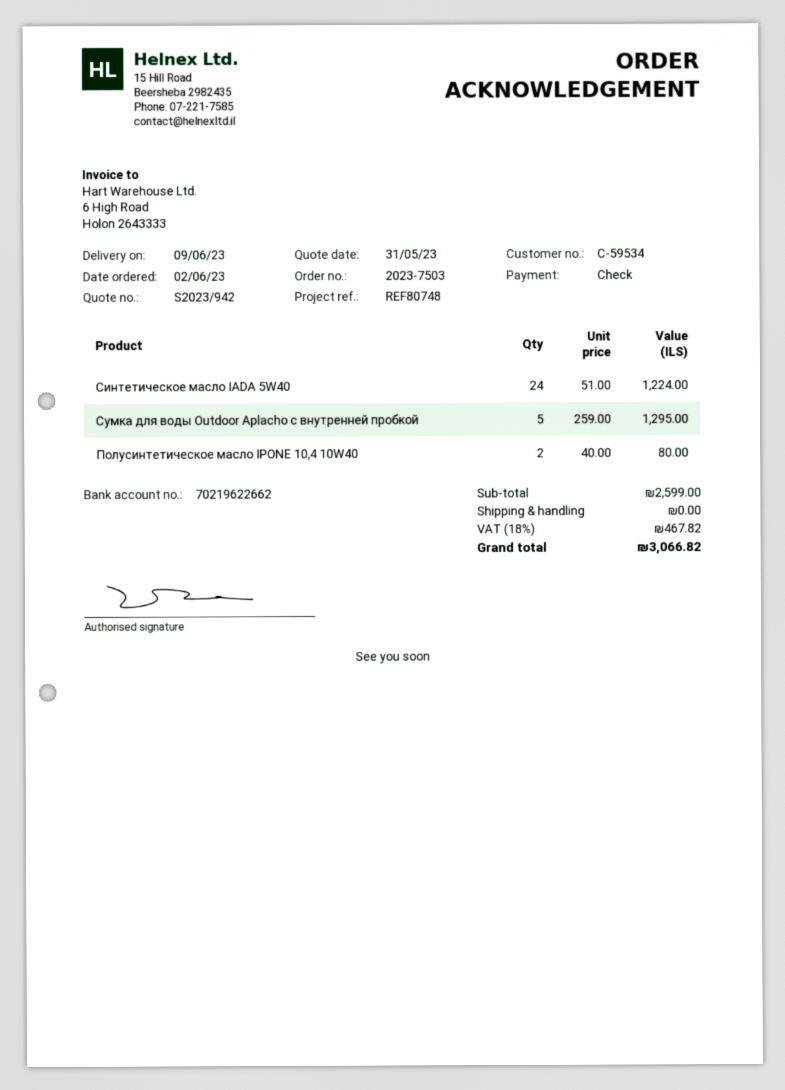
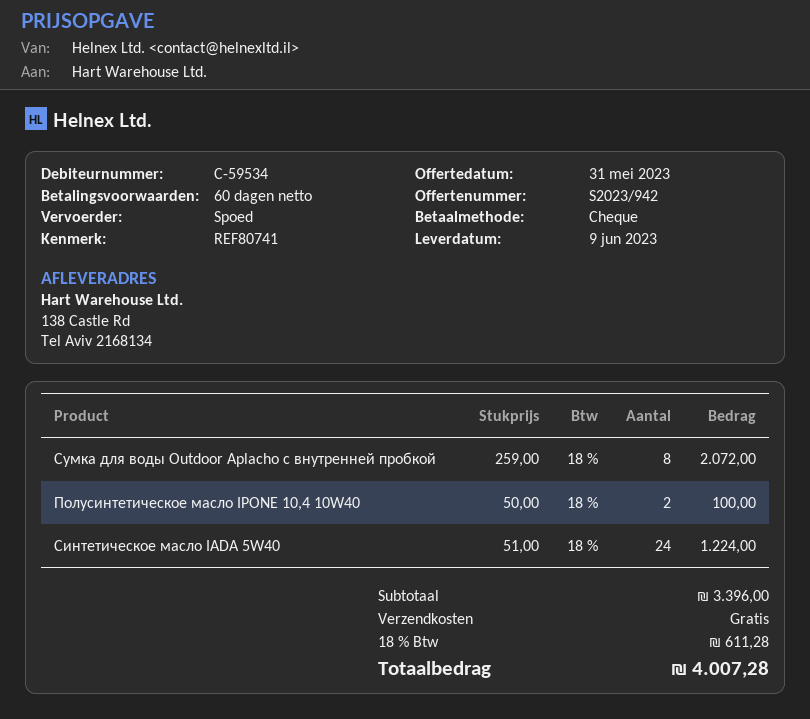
reference: REF80748 -> REF80741
Сумка для воды Outdoor Aplacho с внутренней пробкой: 5 x 259.00 = 1295.00 -> 8 x 259.00 = 2072.00
Полусинтетическое масло IPONE 10,4 10W40: 2 x 40.00 = 80.00 -> 2 x 50.00 = 100.00
subtotal: 2599.00 -> 3396.00
tax: 18% = 467.82 -> 18% = 611.28
total: 3066.82 -> 4007.28

